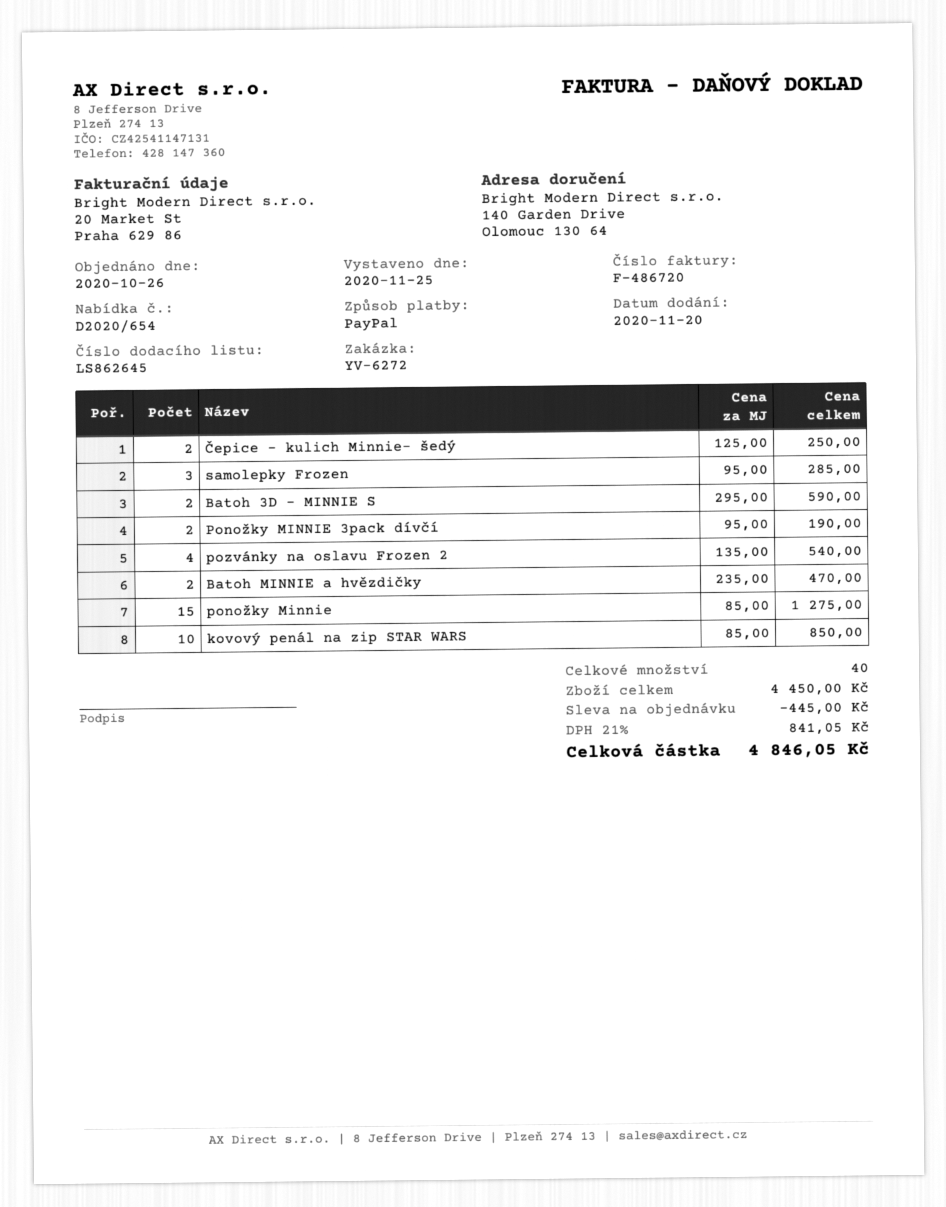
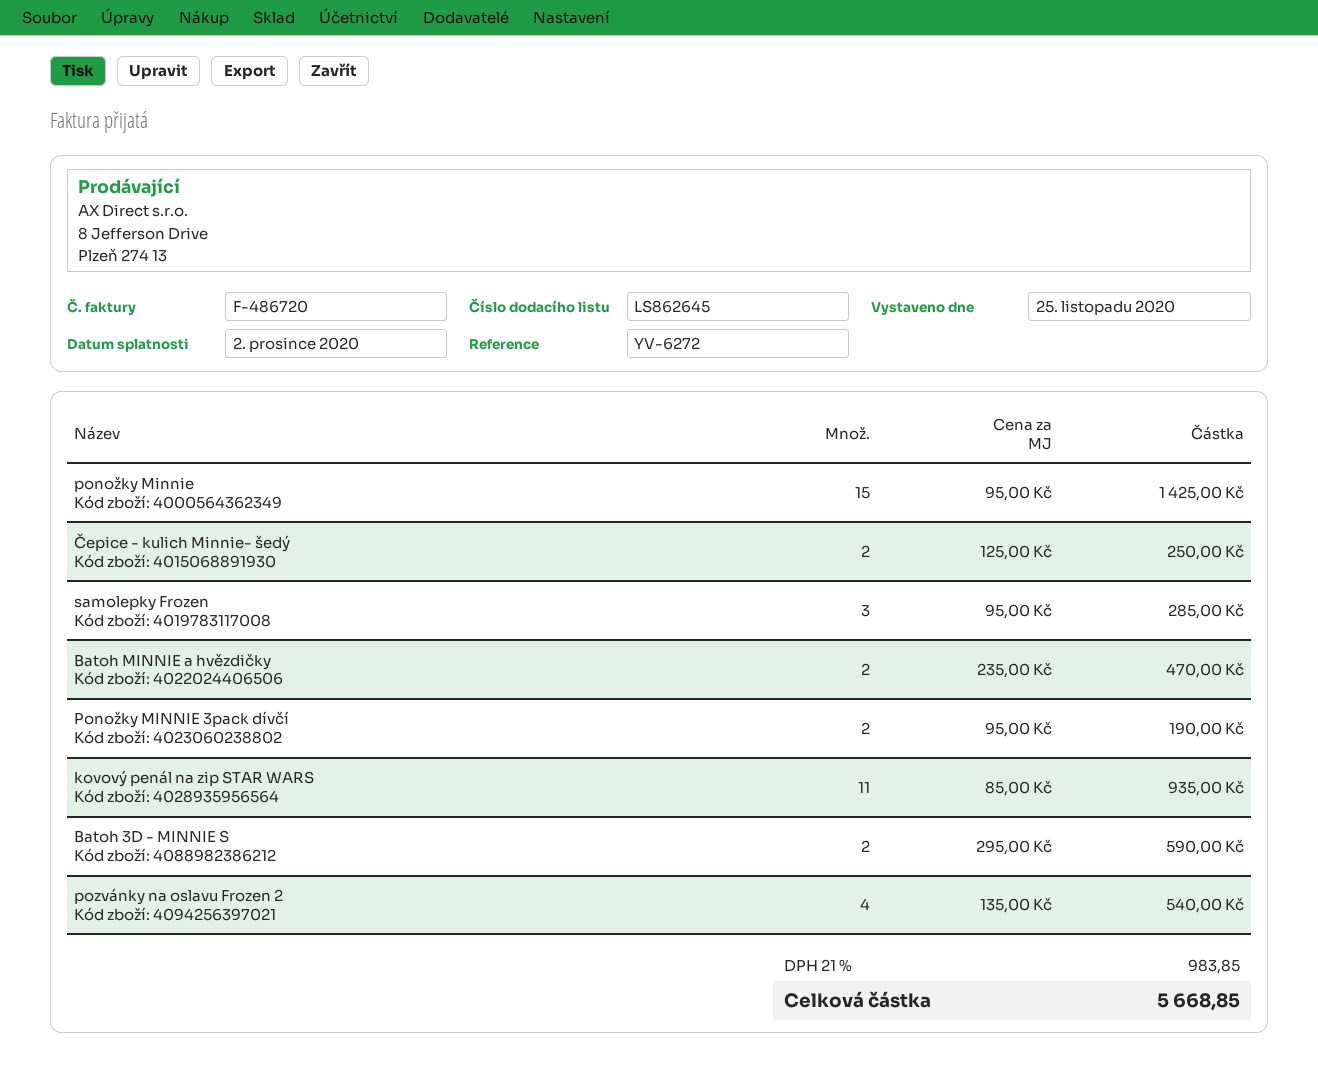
ponožky Minnie: 15 x 85.00 = 1275.00 -> 15 x 95.00 = 1425.00
kovový penál na zip STAR WARS: 10 x 85.00 = 850.00 -> 11 x 85.00 = 935.00
discount: 445.00 -> none
tax: 21% = 841.05 -> 21% = 983.85
total: 4846.05 -> 5668.85

